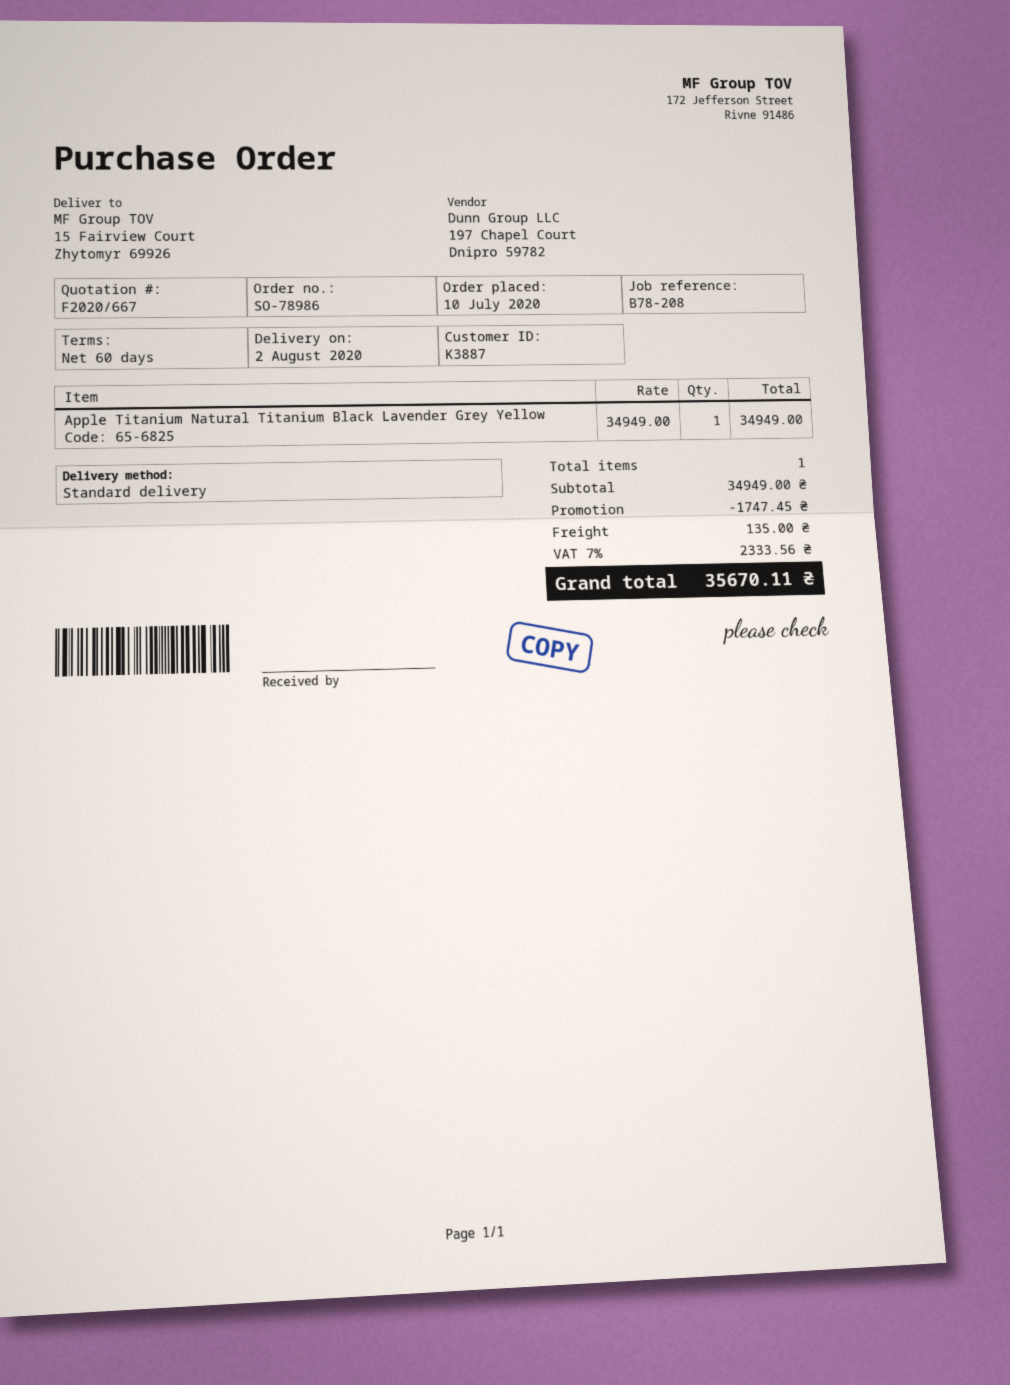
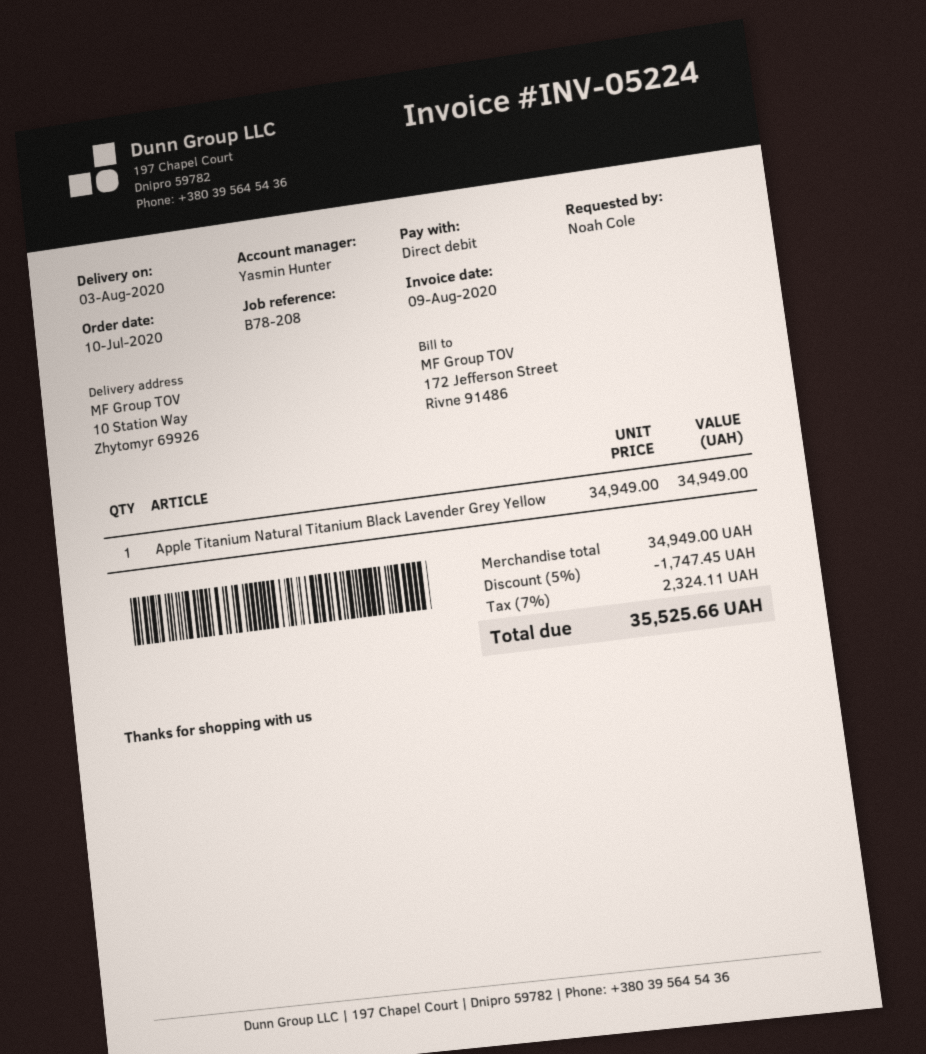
delivery date: 2020-08-02 -> 2020-08-03
ship to: 15 Fairview Court, Zhytomyr 69926 -> 10 Station Way, Zhytomyr 69926
shipping: 135.00 -> none
tax: 7% = 2333.56 -> 7% = 2324.11
total: 35670.11 -> 35525.66

